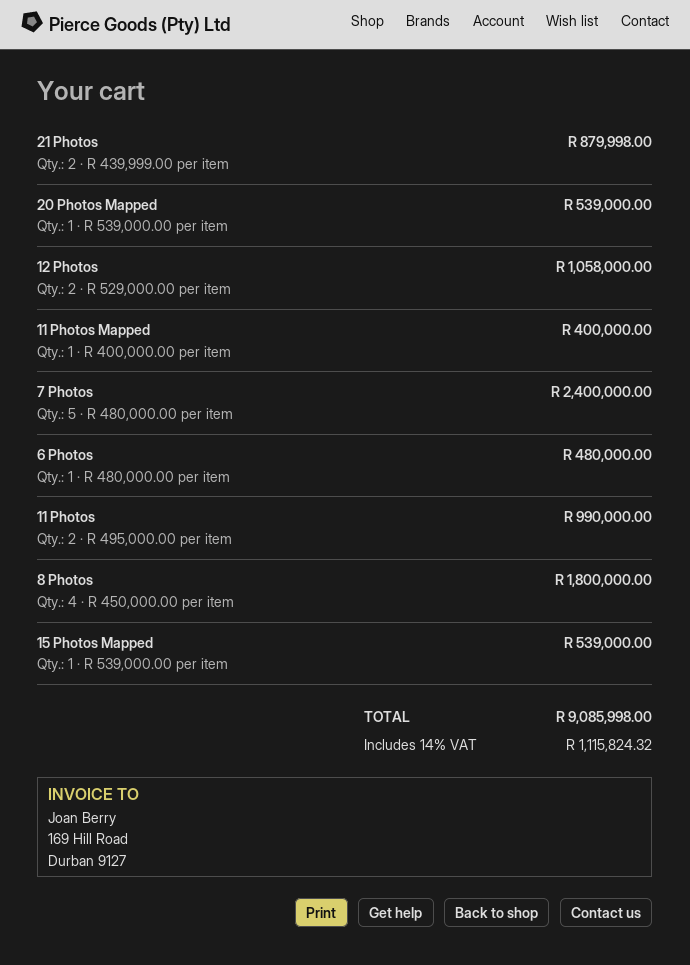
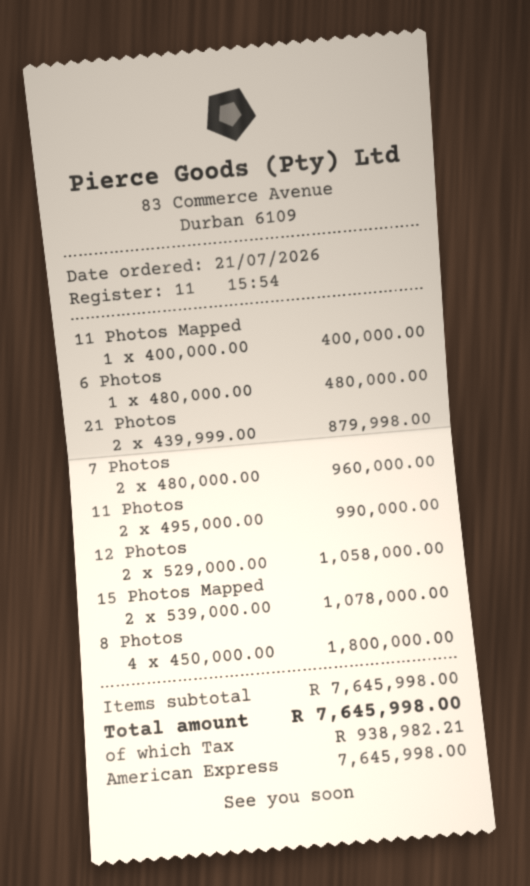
20 Photos Mapped: 1 x 539000.00 = 539000.00 -> none
7 Photos: 5 x 480000.00 = 2400000.00 -> 2 x 480000.00 = 960000.00
15 Photos Mapped: 1 x 539000.00 = 539000.00 -> 2 x 539000.00 = 1078000.00
tax: 1115824.32 -> 938982.21
total: 9085998.00 -> 7645998.00

